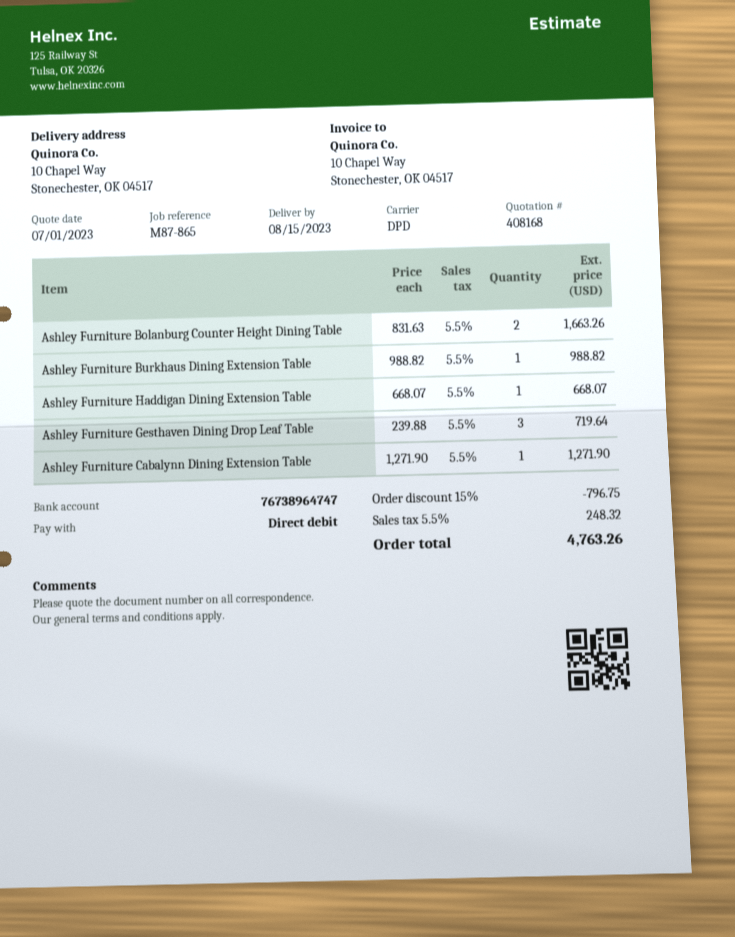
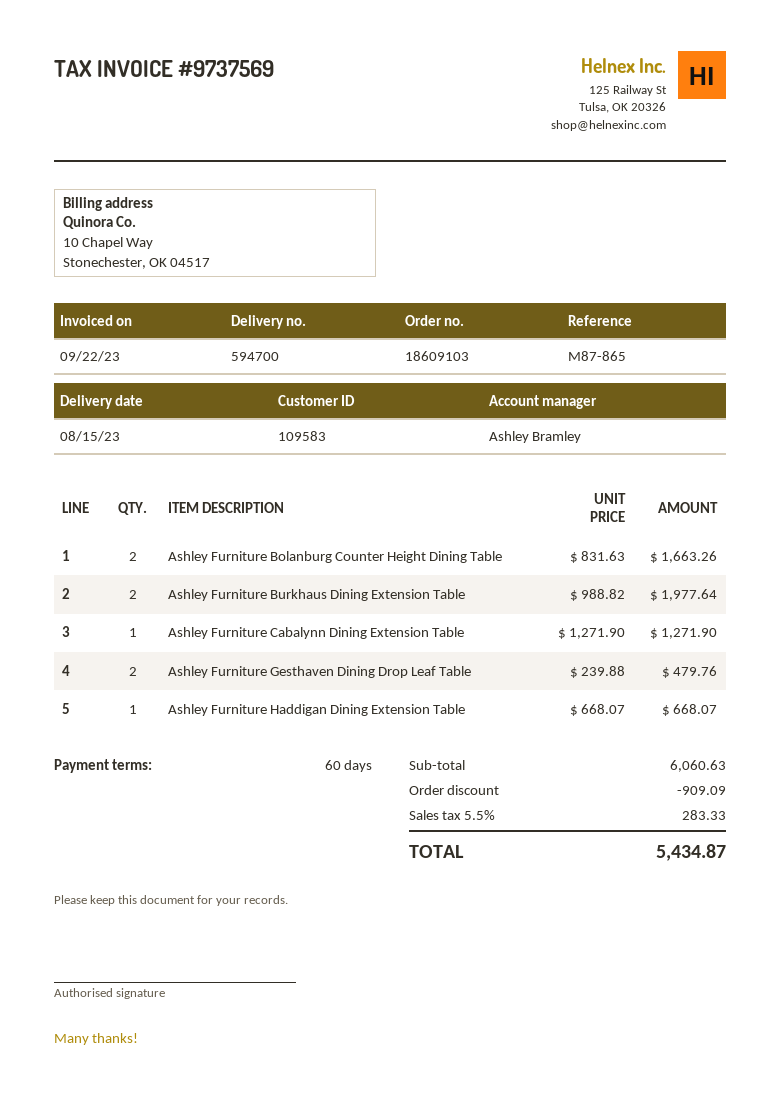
Ashley Furniture Burkhaus Dining Extension Table: 1 x 988.82 = 988.82 -> 2 x 988.82 = 1977.64
Ashley Furniture Gesthaven Dining Drop Leaf Table: 3 x 239.88 = 719.64 -> 2 x 239.88 = 479.76
discount: 796.75 -> 909.09
tax: 5.5% = 248.32 -> 5.5% = 283.33
total: 4763.26 -> 5434.87

